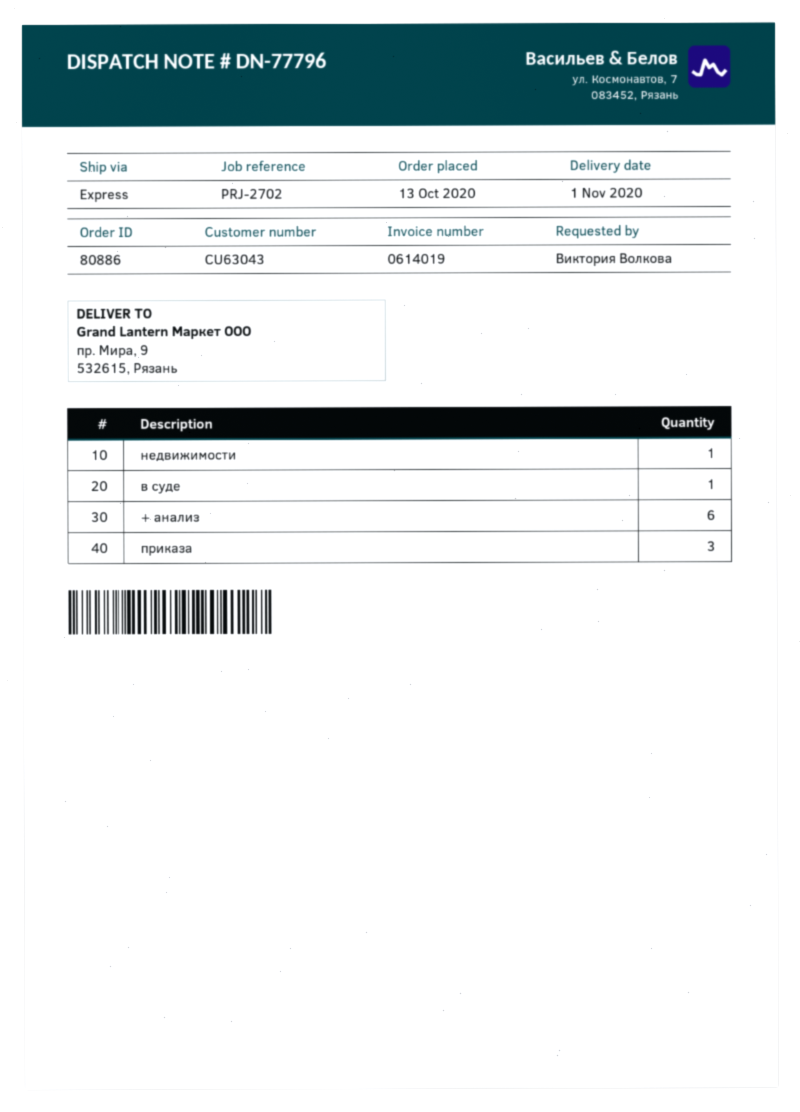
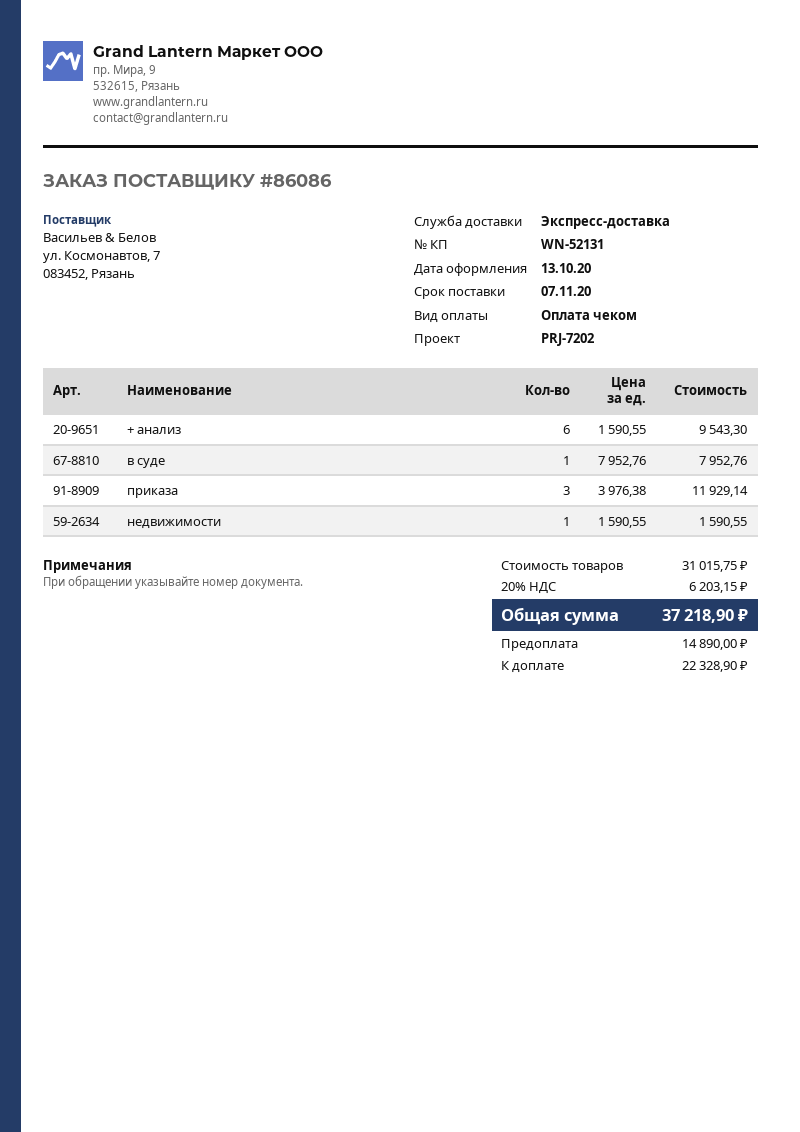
order number: 80886 -> 86086
delivery date: 2020-11-01 -> 2020-11-07
reference: PRJ-2702 -> PRJ-7202

